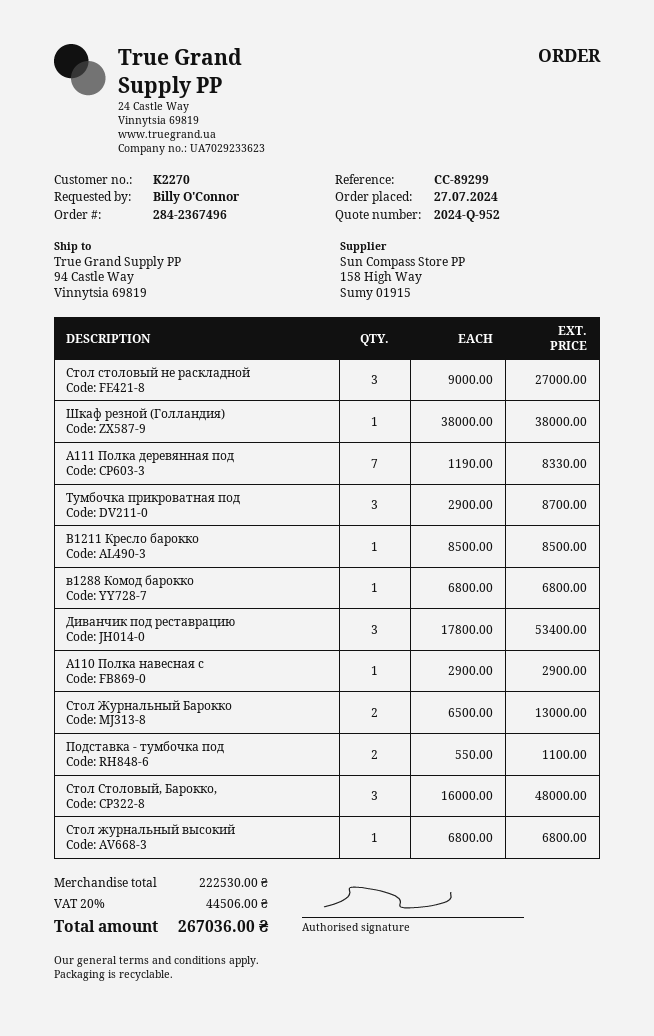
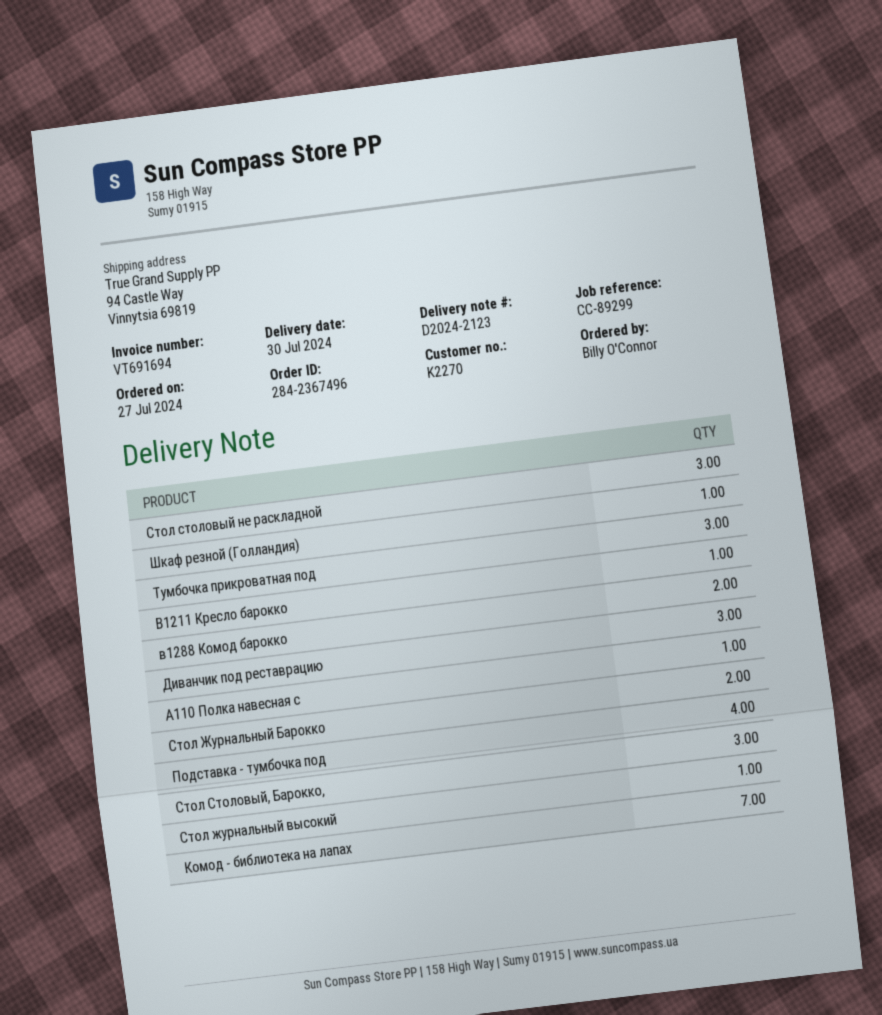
А111 Полка деревянная под: 7 -> none
в1288 Комод барокко: 1 -> 2
Подставка - тумбочка под: 2 -> 4
Комод - библиотека на лапах: none -> 7

